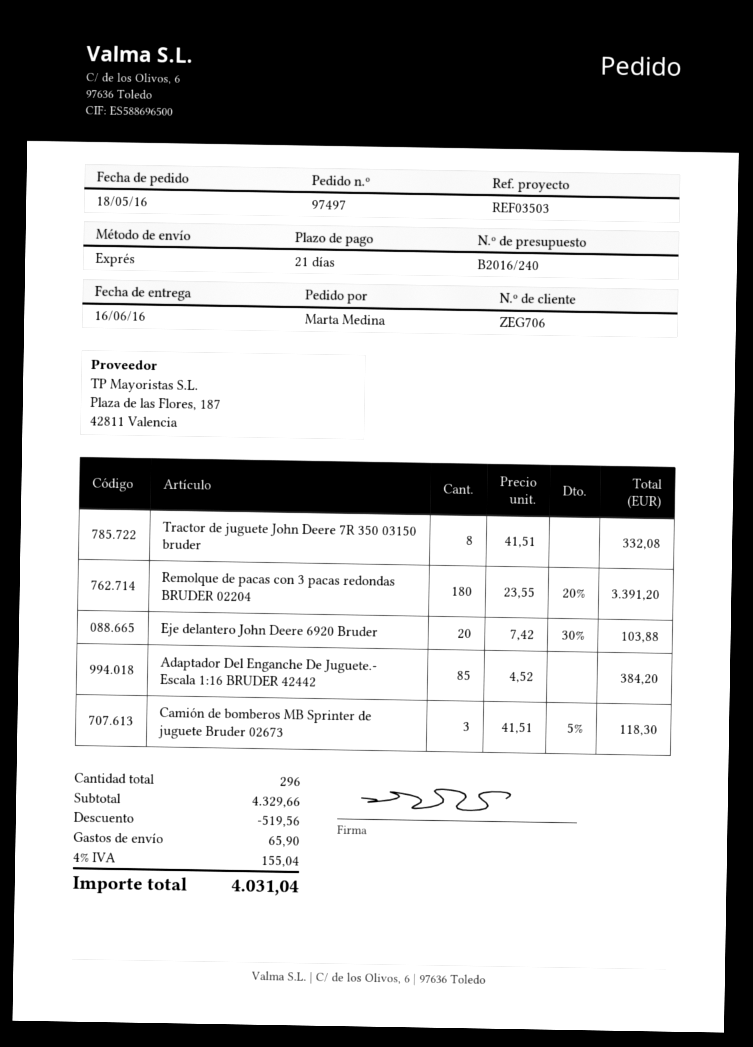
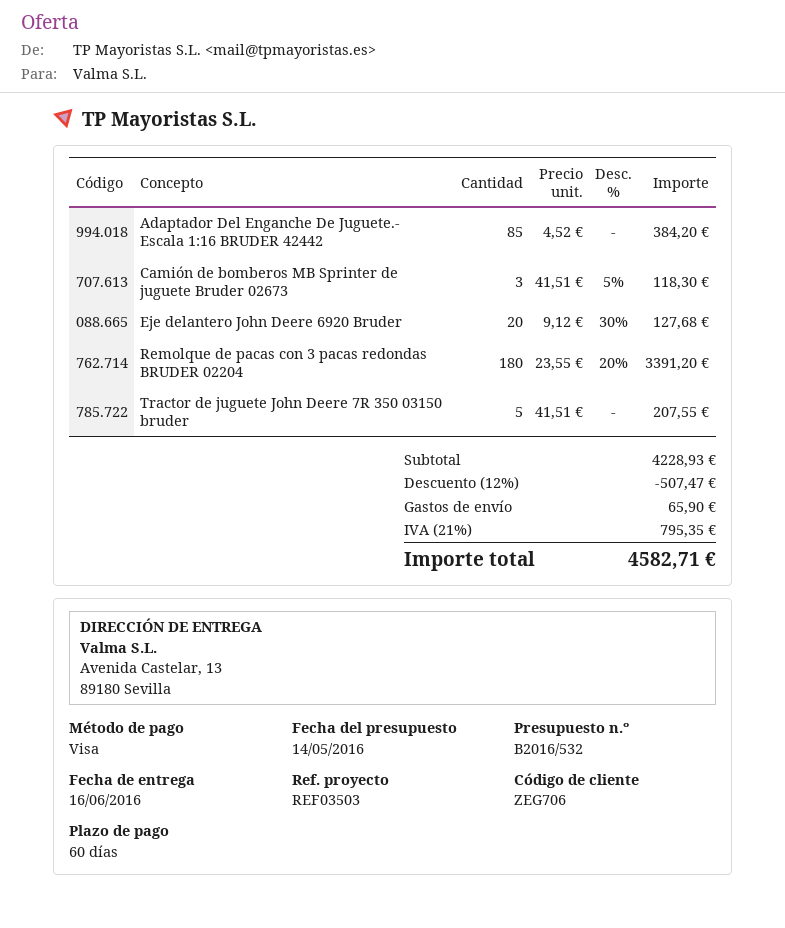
quote number: B2016/240 -> B2016/532
payment terms: 21 days -> 60 days
Tractor de juguete John Deere 7R 350 03150 bruder: 8 x 41.51 = 332.08 -> 5 x 41.51 = 207.55
Eje delantero John Deere 6920 Bruder: 20 x 7.42 - 30% = 103.88 -> 20 x 9.12 - 30% = 127.68
subtotal: 4329.66 -> 4228.93
discount: 519.56 -> 507.47
tax: 4% = 155.04 -> 21% = 795.35
total: 4031.04 -> 4582.71

